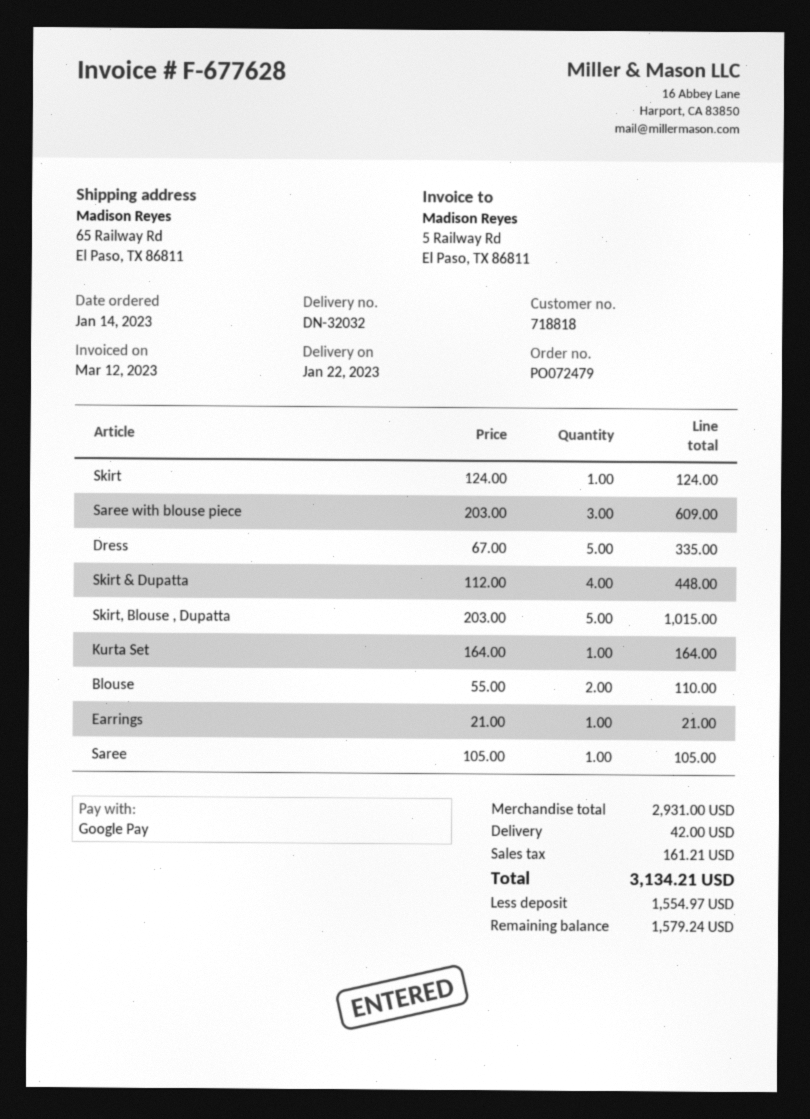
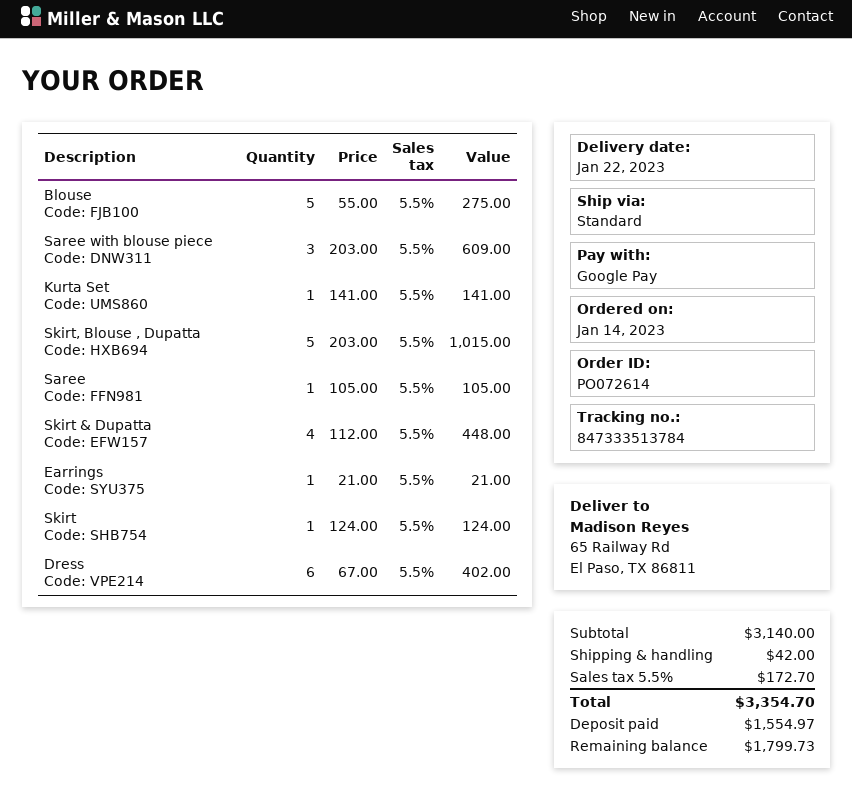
order number: PO072479 -> PO072614
Dress: 5 x 67.00 = 335.00 -> 6 x 67.00 = 402.00
Kurta Set: 1 x 164.00 = 164.00 -> 1 x 141.00 = 141.00
Blouse: 2 x 55.00 = 110.00 -> 5 x 55.00 = 275.00
subtotal: 2931.00 -> 3140.00
tax: 161.21 -> 172.70
total: 3134.21 -> 3354.70
balance: 1579.24 -> 1799.73

